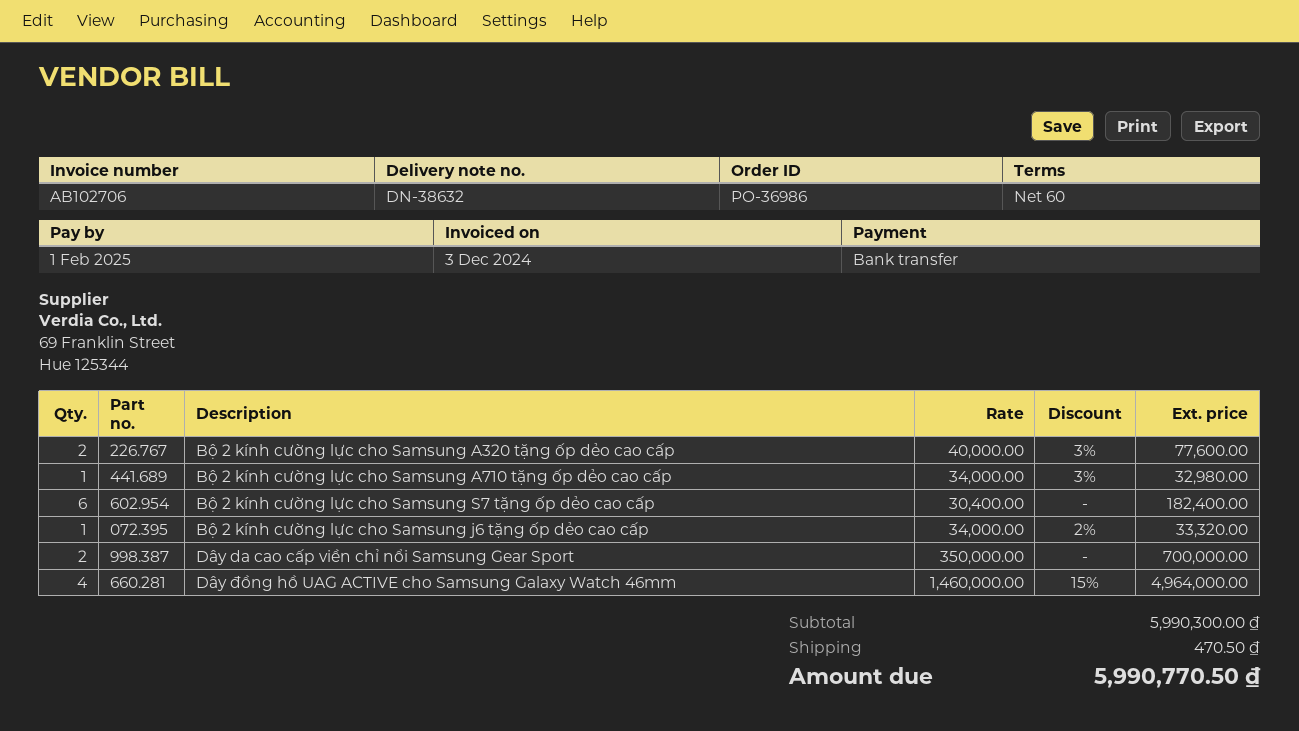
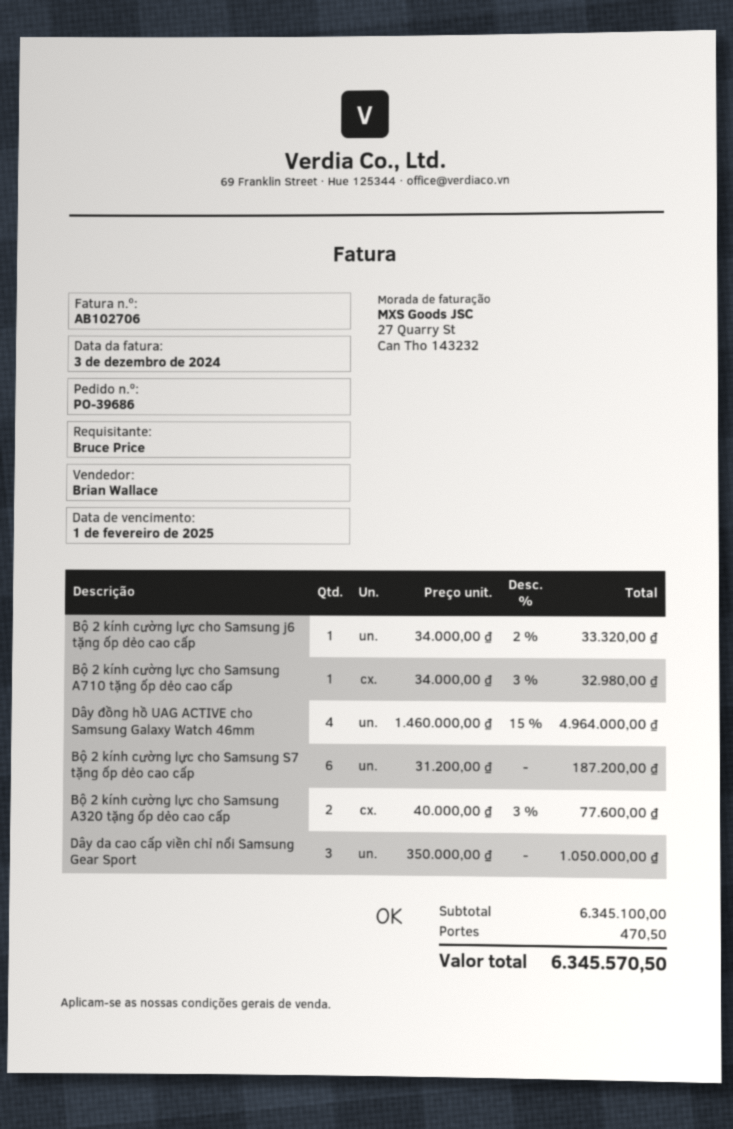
order number: PO-36986 -> PO-39686
Bộ 2 kính cường lực cho Samsung S7 tặng ốp dẻo cao cấp: 6 x 30400.00 = 182400.00 -> 6 x 31200.00 = 187200.00
Dây da cao cấp viền chỉ nổi Samsung Gear Sport: 2 x 350000.00 = 700000.00 -> 3 x 350000.00 = 1050000.00
subtotal: 5990300.00 -> 6345100.00
total: 5990770.50 -> 6345570.50

